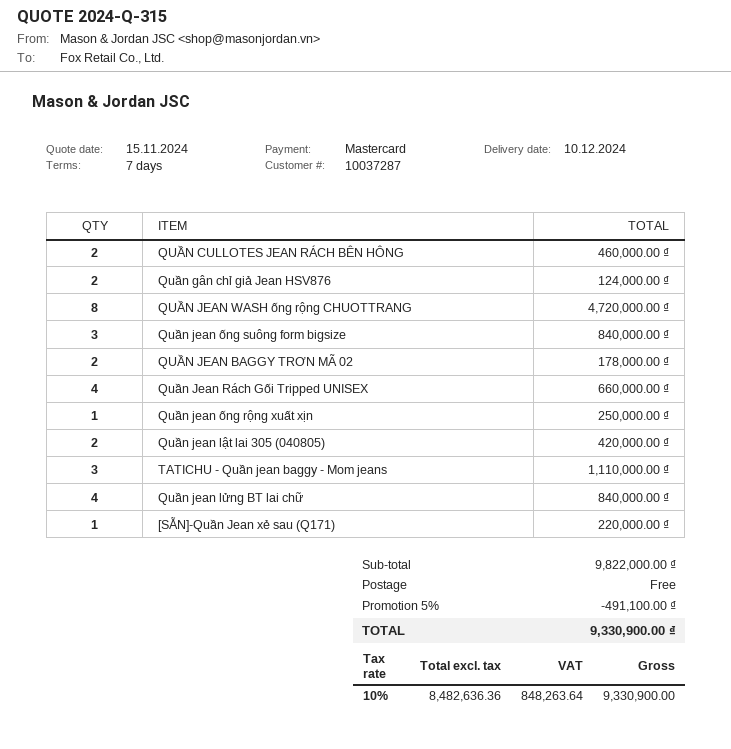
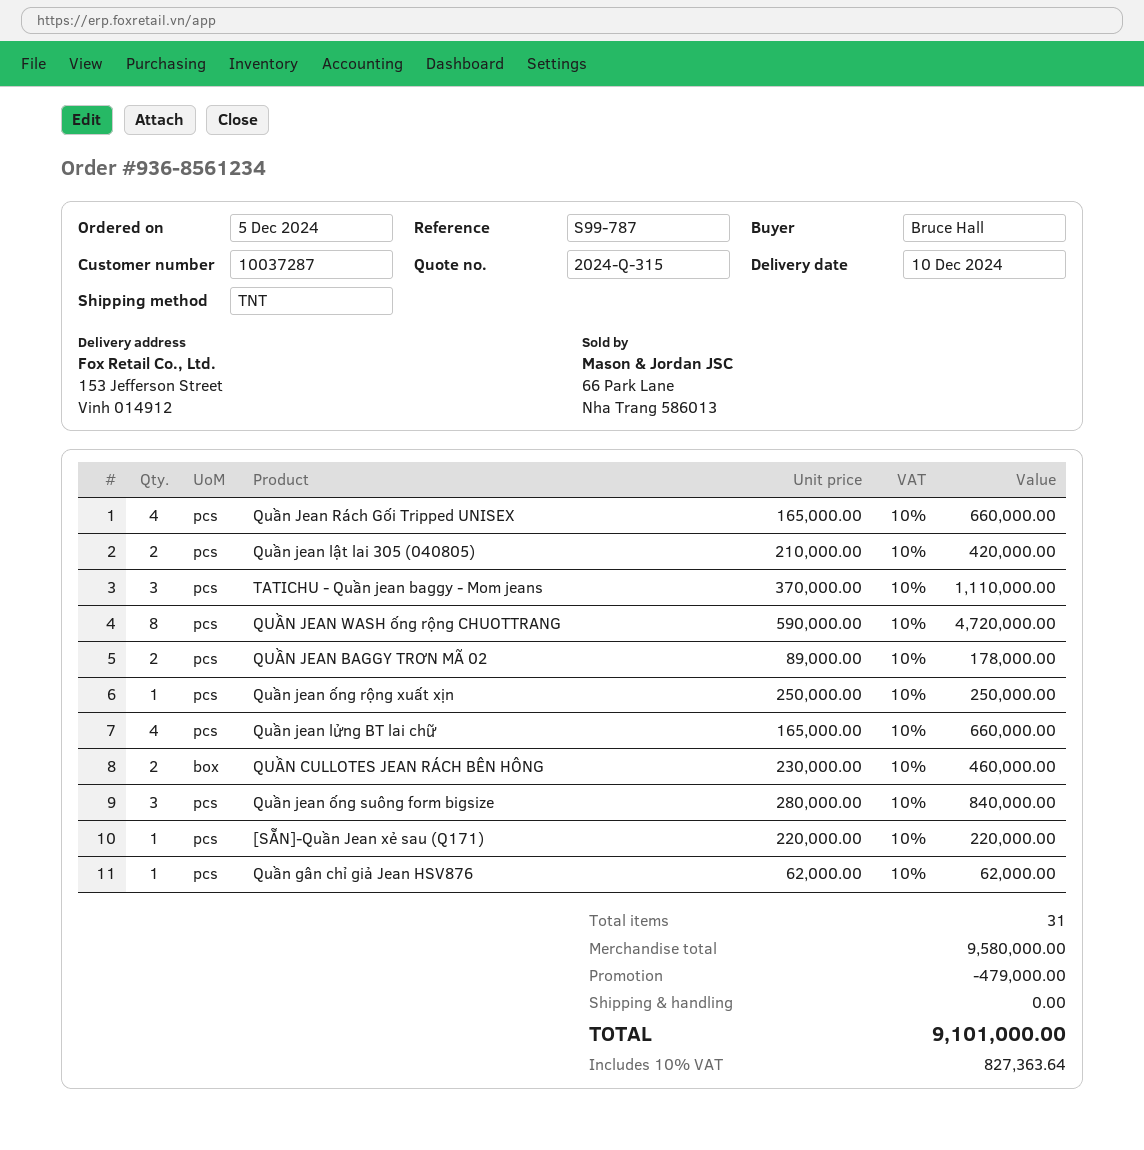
Quần gân chỉ giả Jean HSV876: 2 for 124000.00 -> 1 for 62000.00
Quần jean lửng BT lai chữ: 4 for 840000.00 -> 4 for 660000.00
subtotal: 9822000.00 -> 9580000.00
discount: 491100.00 -> 479000.00
tax: 10% = 848263.64 -> 10% = 827363.64
total: 9330900.00 -> 9101000.00

